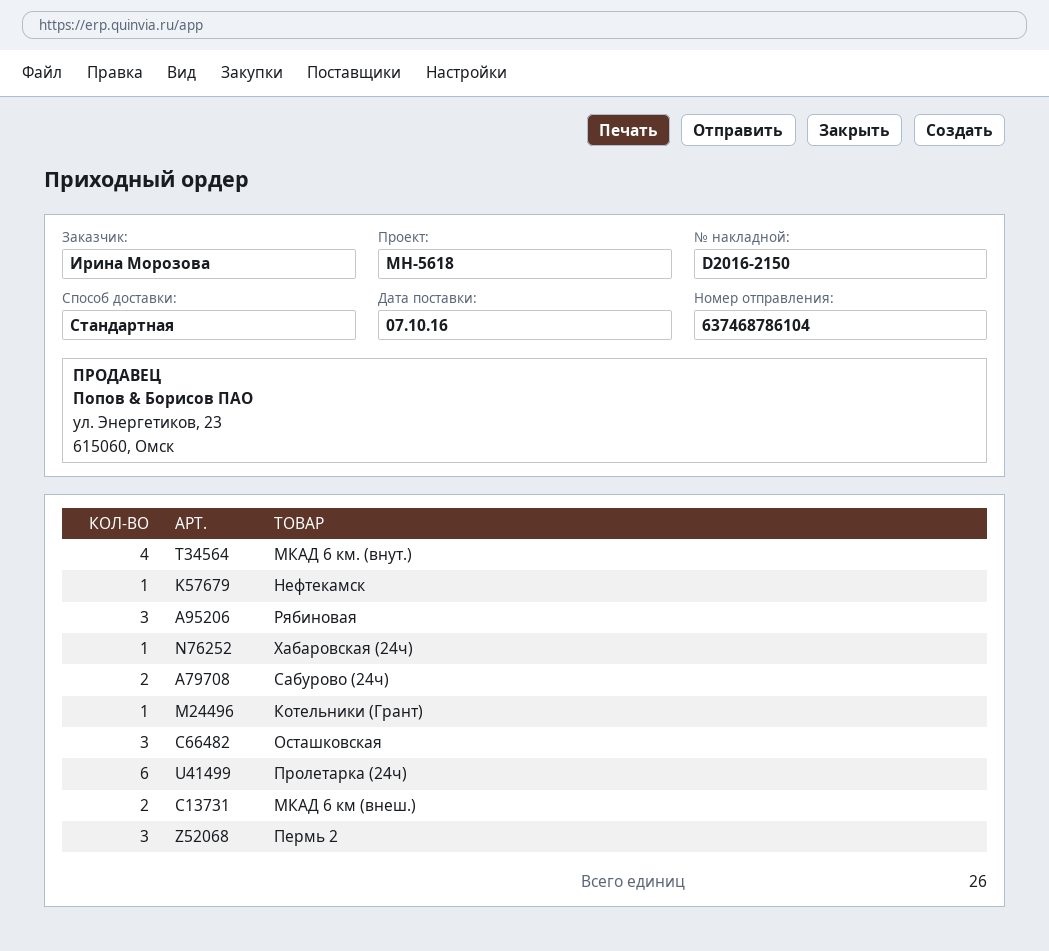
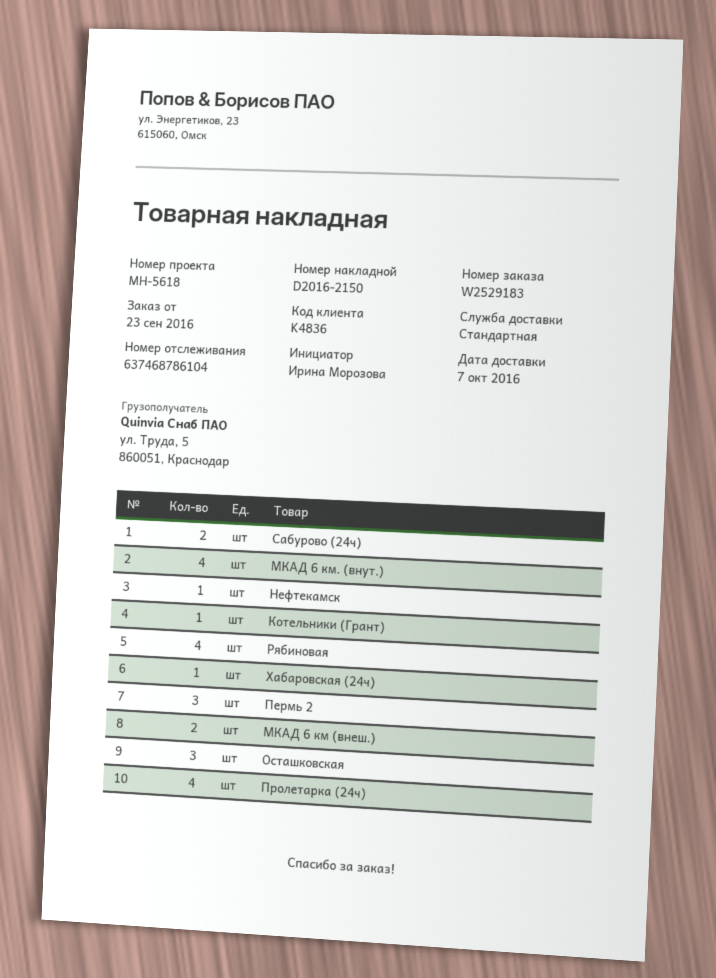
Рябиновая: 3 -> 4
Пролетарка (24ч): 6 -> 4

